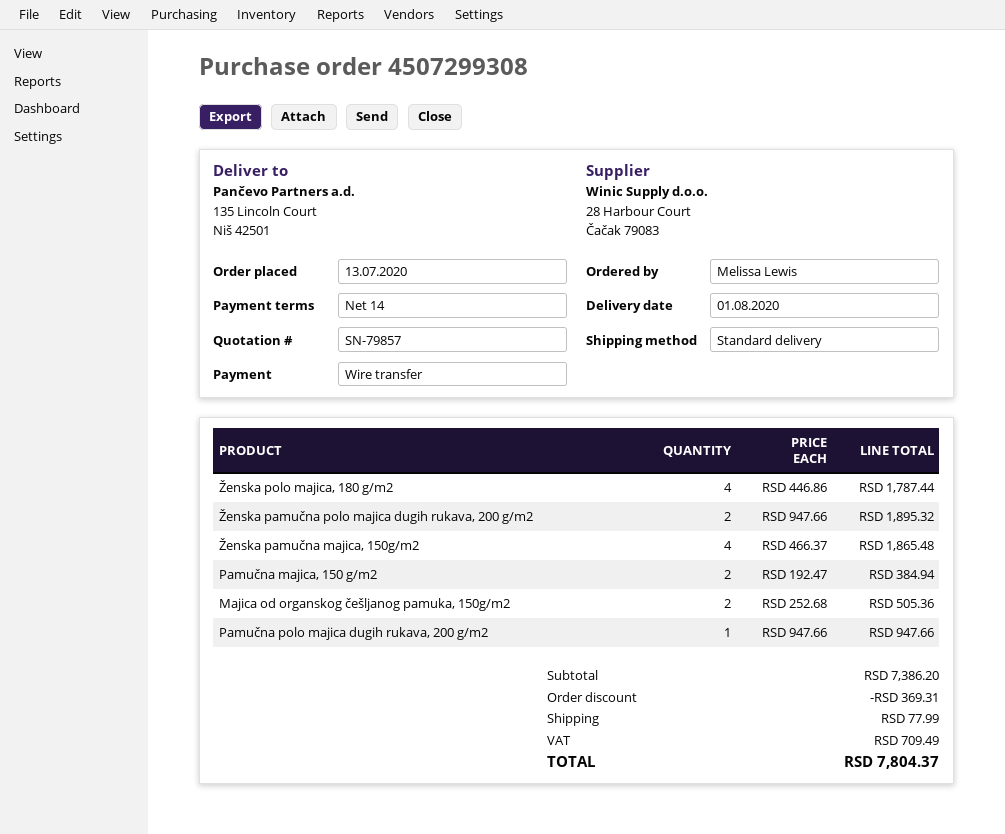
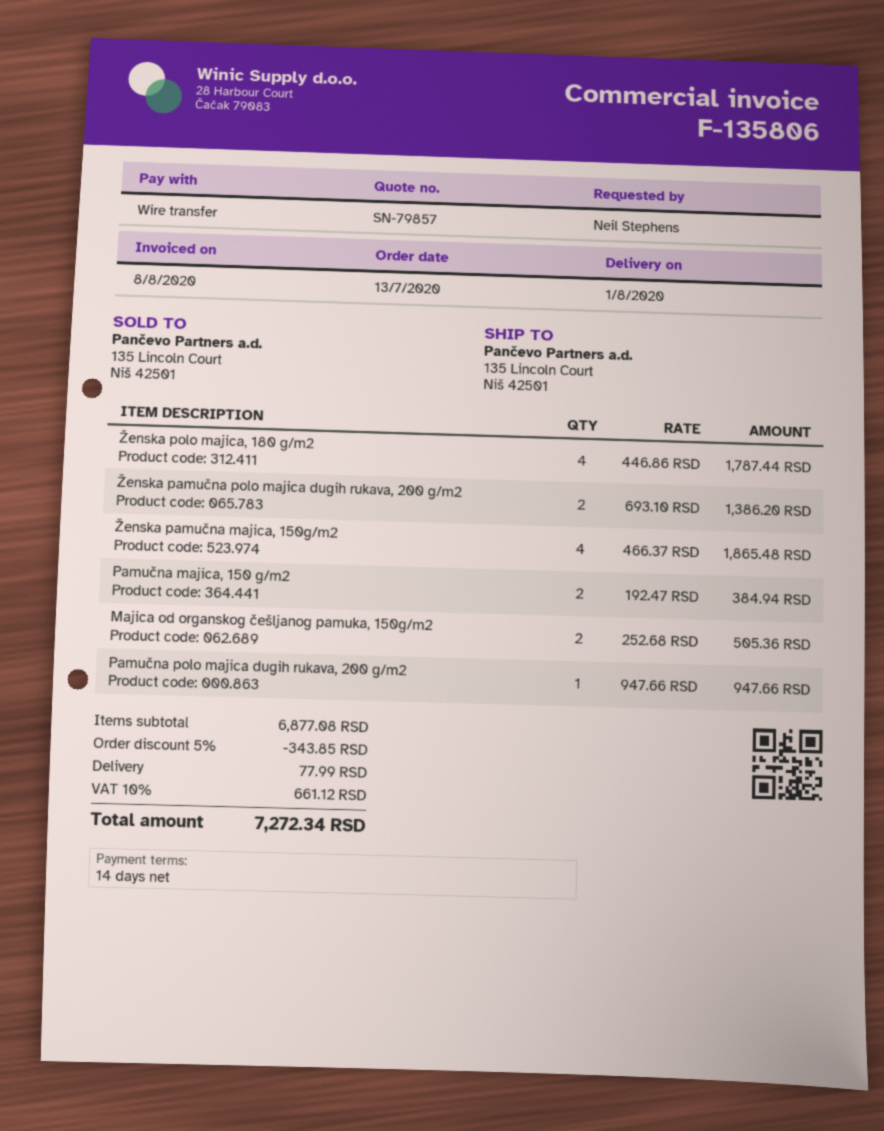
ordered by: Melissa Lewis -> Neil Stephens
Ženska pamučna polo majica dugih rukava, 200 g/m2: 2 x 947.66 = 1895.32 -> 2 x 693.10 = 1386.20
subtotal: 7386.20 -> 6877.08
discount: 369.31 -> 343.85
tax: 709.49 -> 661.12
total: 7804.37 -> 7272.34

